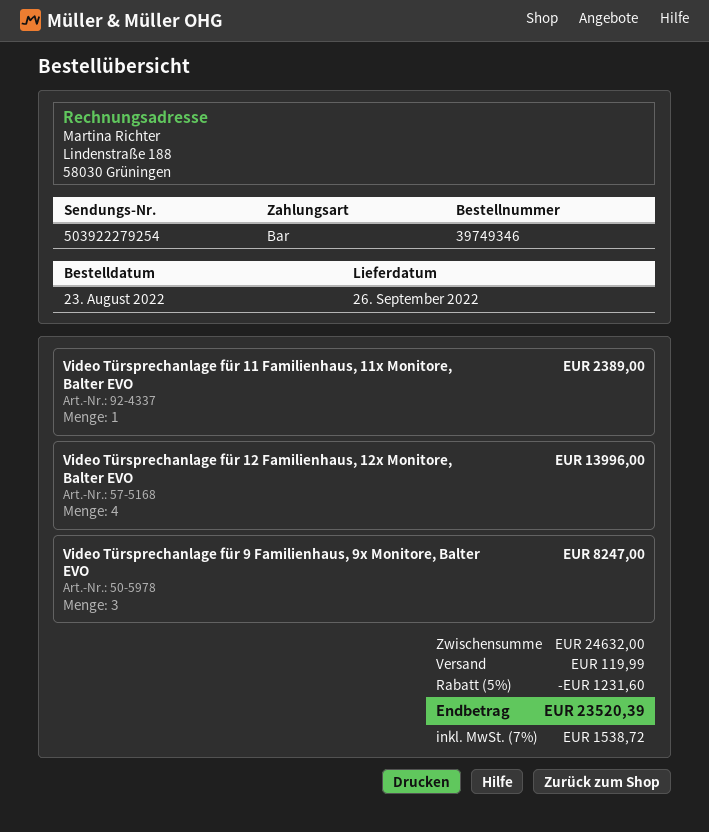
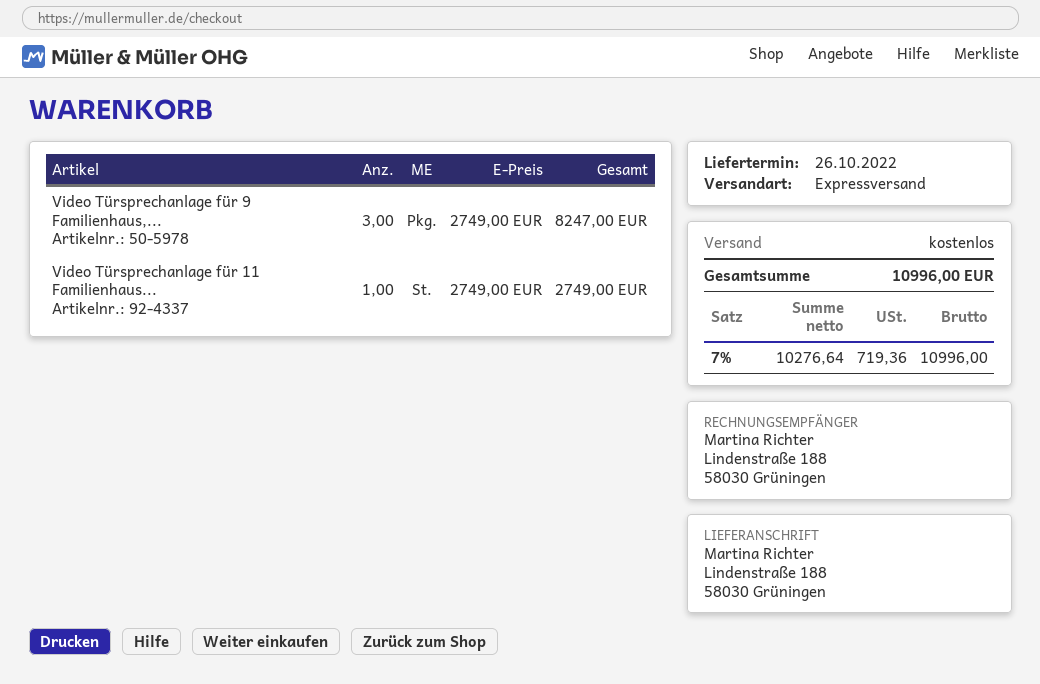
delivery date: 2022-09-26 -> 2022-10-26
Video Türsprechanlage für 11 Familienhaus, 11x Monitore, Balter EVO: 1 for 2389.00 -> 1 for 2749.00
Video Türsprechanlage für 12 Familienhaus, 12x Monitore, Balter EVO: 4 for 13996.00 -> none
discount: 5% = 1231.60 -> none
shipping: 119.99 -> 0.00
tax: 7% = 1538.72 -> 7% = 719.36
total: 23520.39 -> 10996.00

